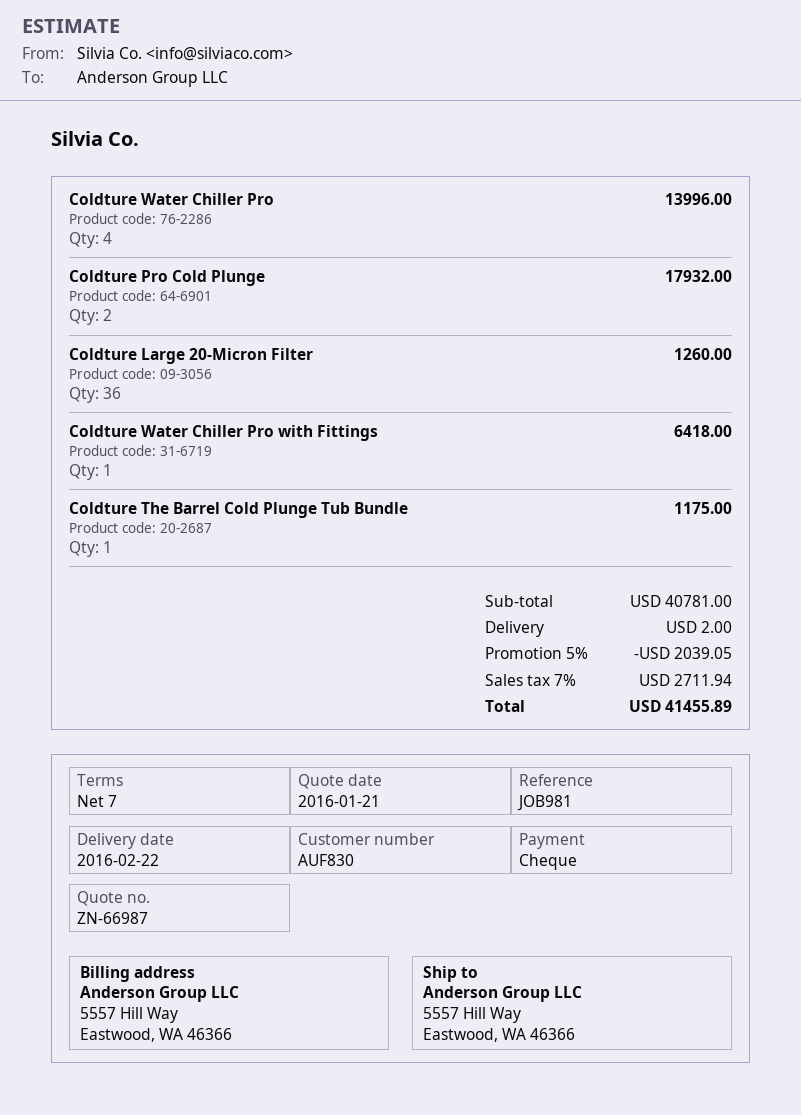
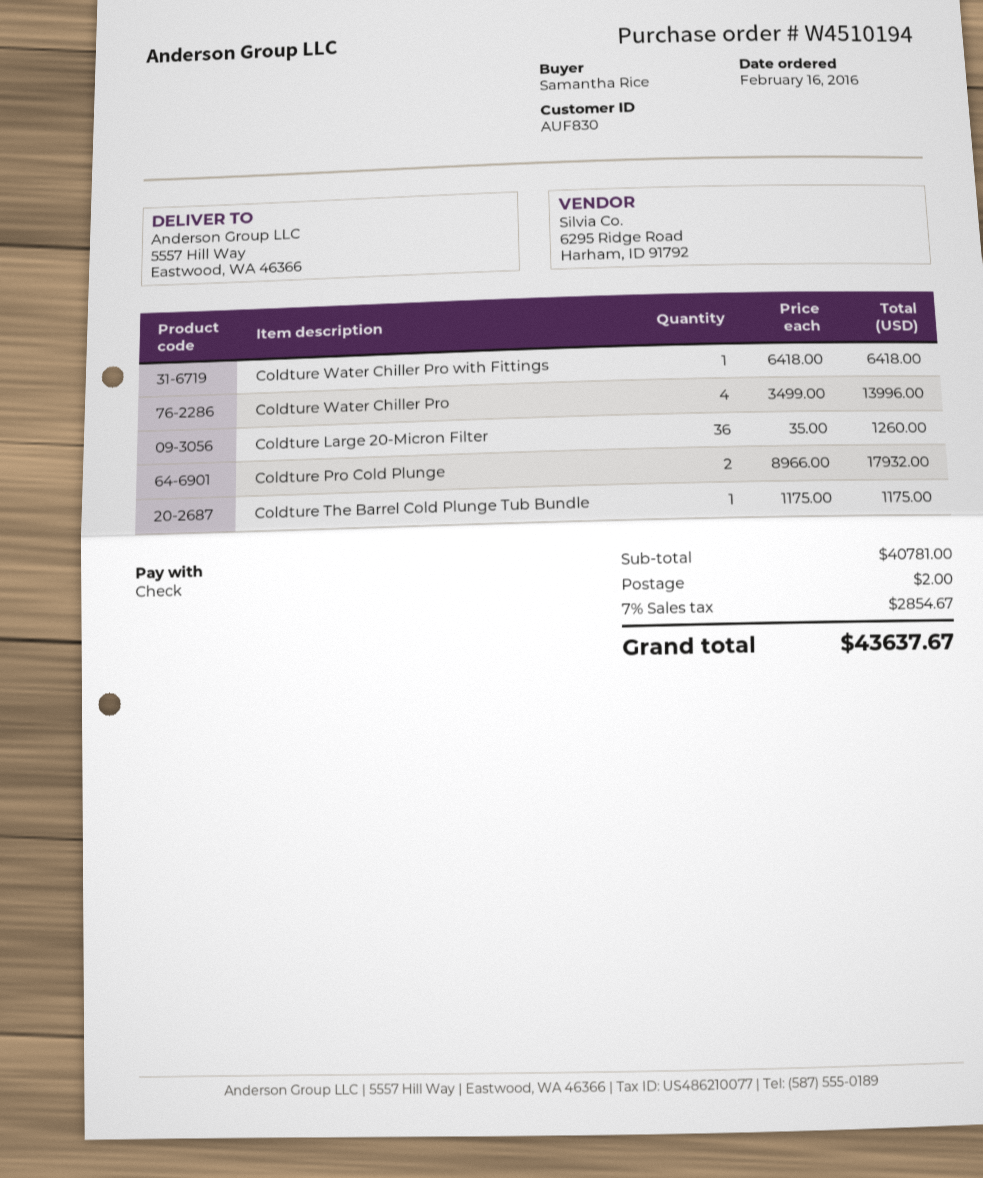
discount: 5% = 2039.05 -> none
tax: 7% = 2711.94 -> 7% = 2854.67
total: 41455.89 -> 43637.67

